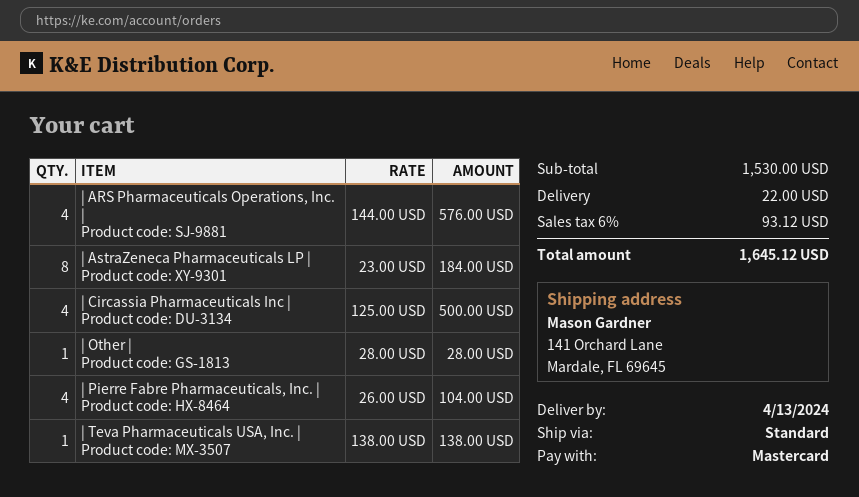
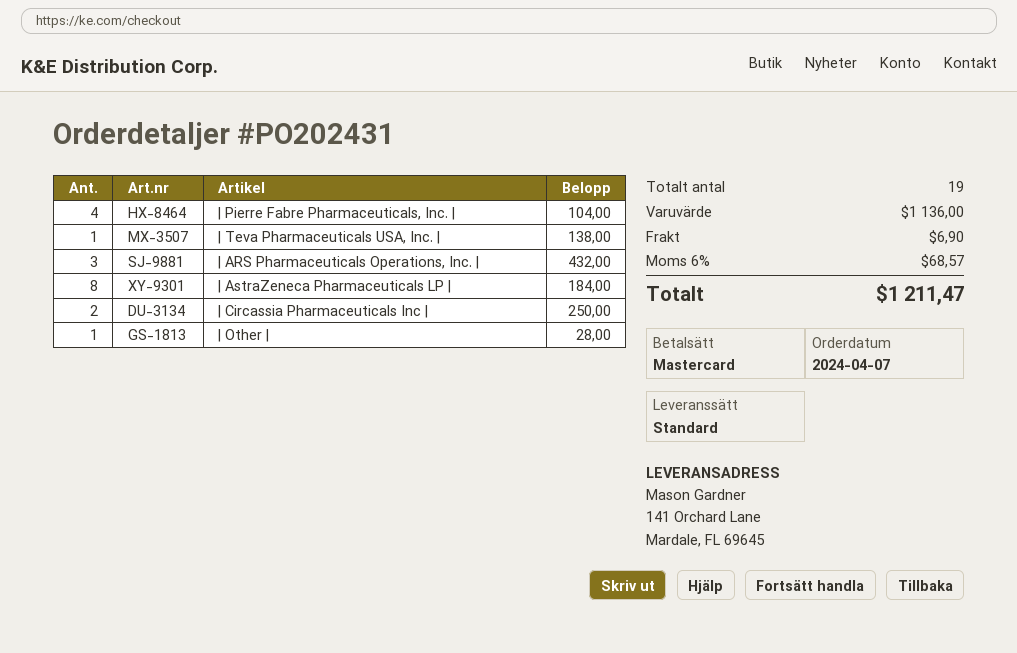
| ARS Pharmaceuticals Operations, Inc. |: 4 for 576.00 -> 3 for 432.00
| Circassia Pharmaceuticals Inc |: 4 for 500.00 -> 2 for 250.00
subtotal: 1530.00 -> 1136.00
shipping: 22.00 -> 6.90
tax: 6% = 93.12 -> 6% = 68.57
total: 1645.12 -> 1211.47

